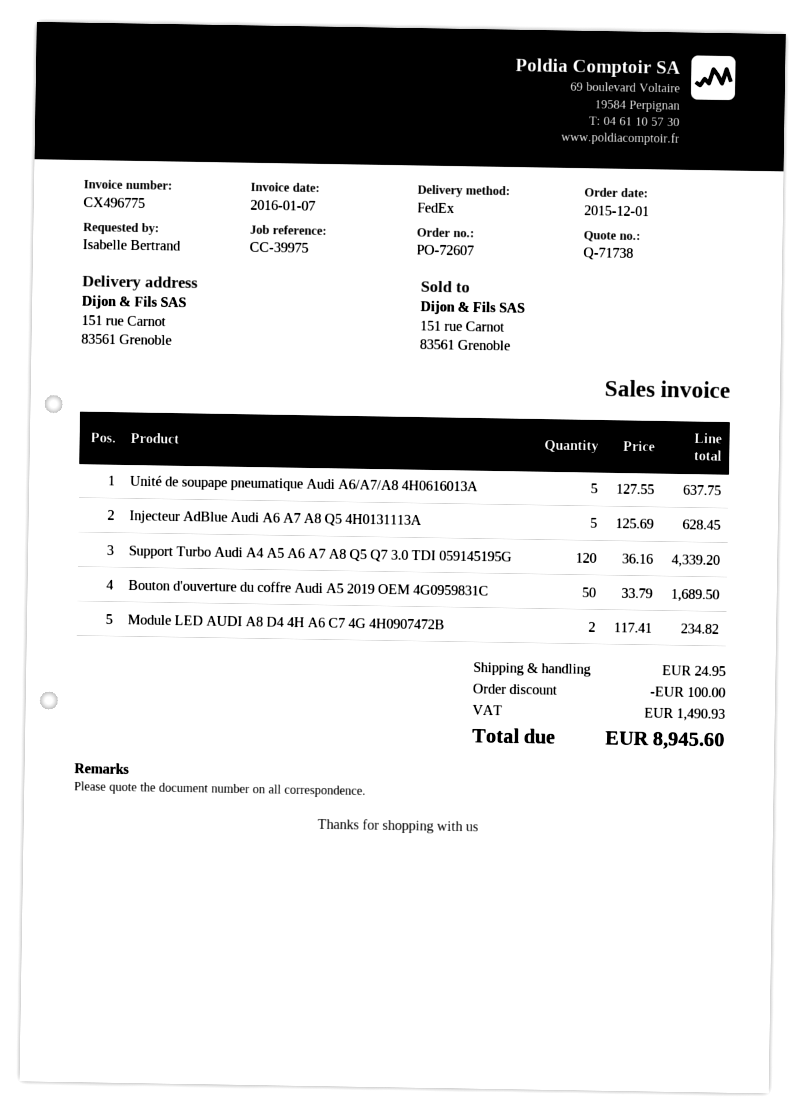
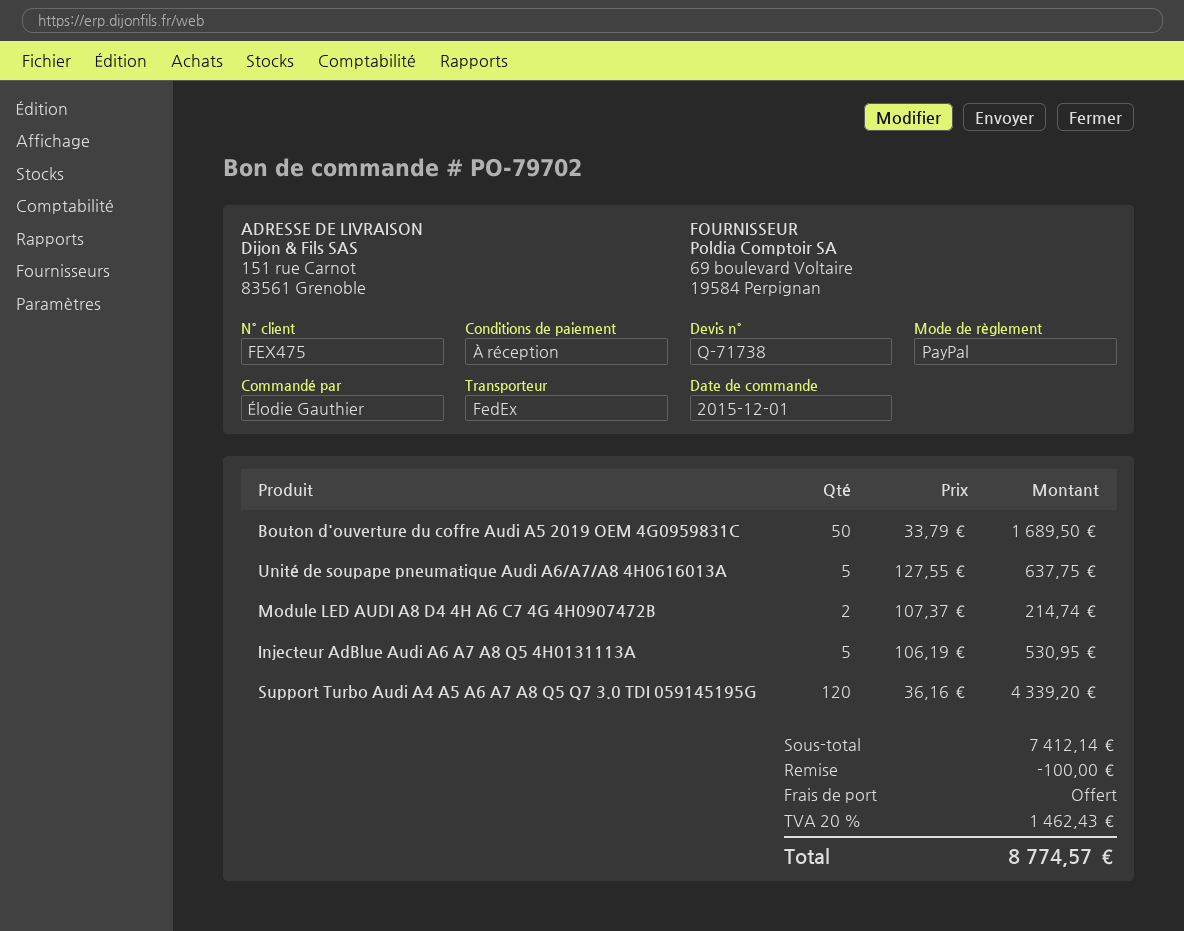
order number: PO-72607 -> PO-79702
ordered by: Isabelle Bertrand -> Élodie Gauthier
Injecteur AdBlue Audi A6 A7 A8 Q5 4H0131113A: 5 x 125.69 = 628.45 -> 5 x 106.19 = 530.95
Module LED AUDI A8 D4 4H A6 C7 4G 4H0907472B: 2 x 117.41 = 234.82 -> 2 x 107.37 = 214.74
shipping: 24.95 -> 0.00
tax: 1490.93 -> 1462.43
total: 8945.60 -> 8774.57

